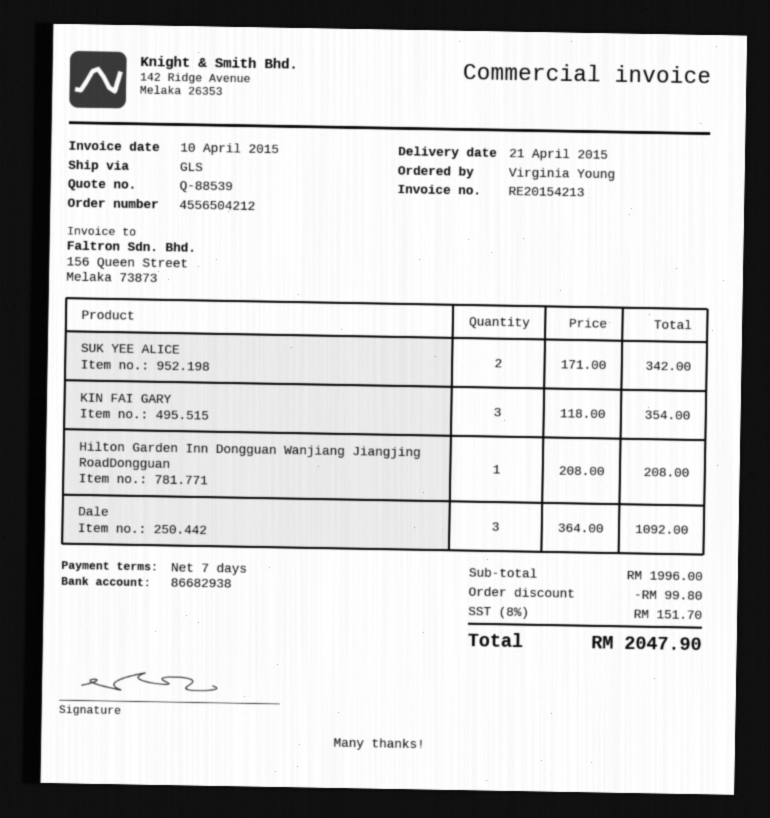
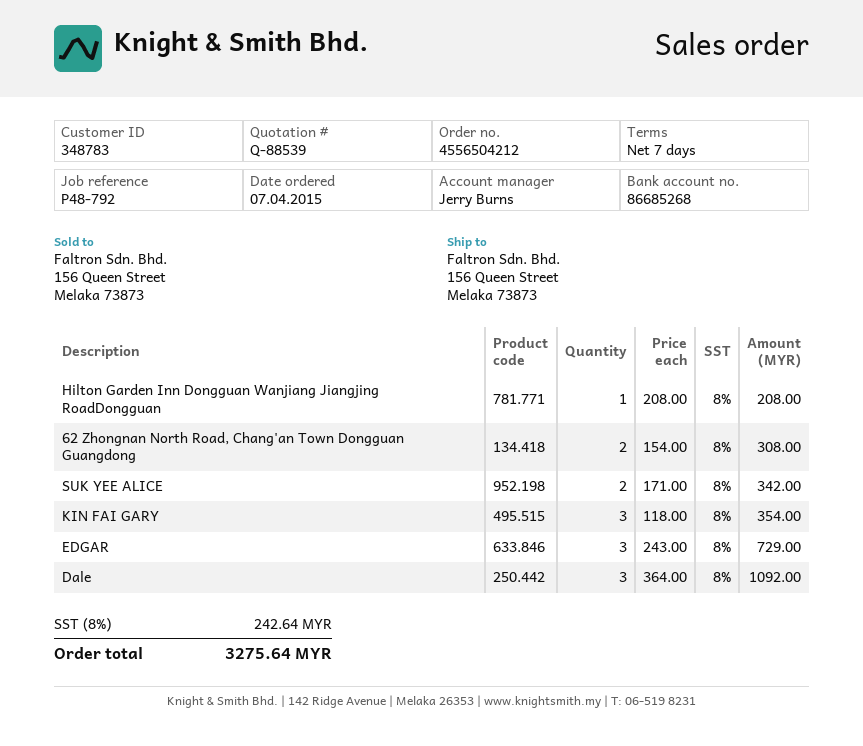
bank account: 86682938 -> 86685268
62 Zhongnan North Road, Chang'an Town Dongguan Guangdong: none -> 2 x 154.00 = 308.00
EDGAR: none -> 3 x 243.00 = 729.00
discount: 99.80 -> none
tax: 8% = 151.70 -> 8% = 242.64
total: 2047.90 -> 3275.64

